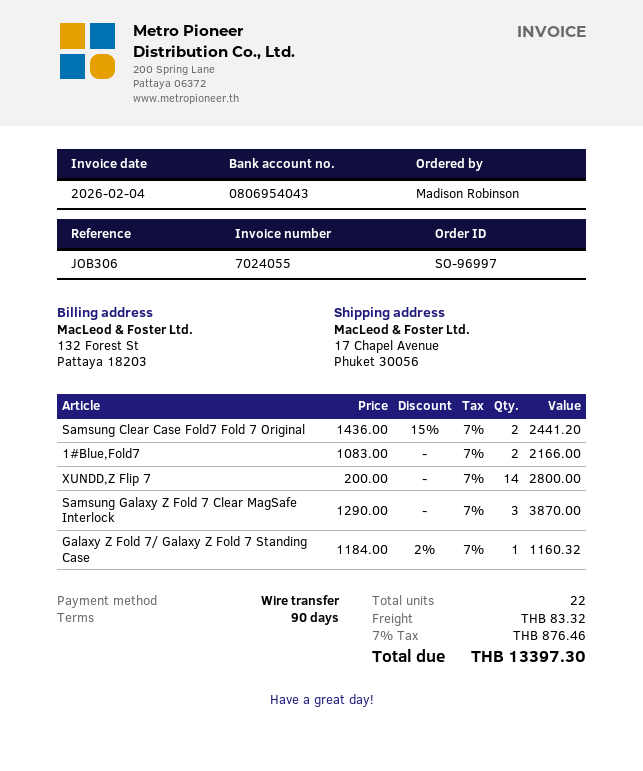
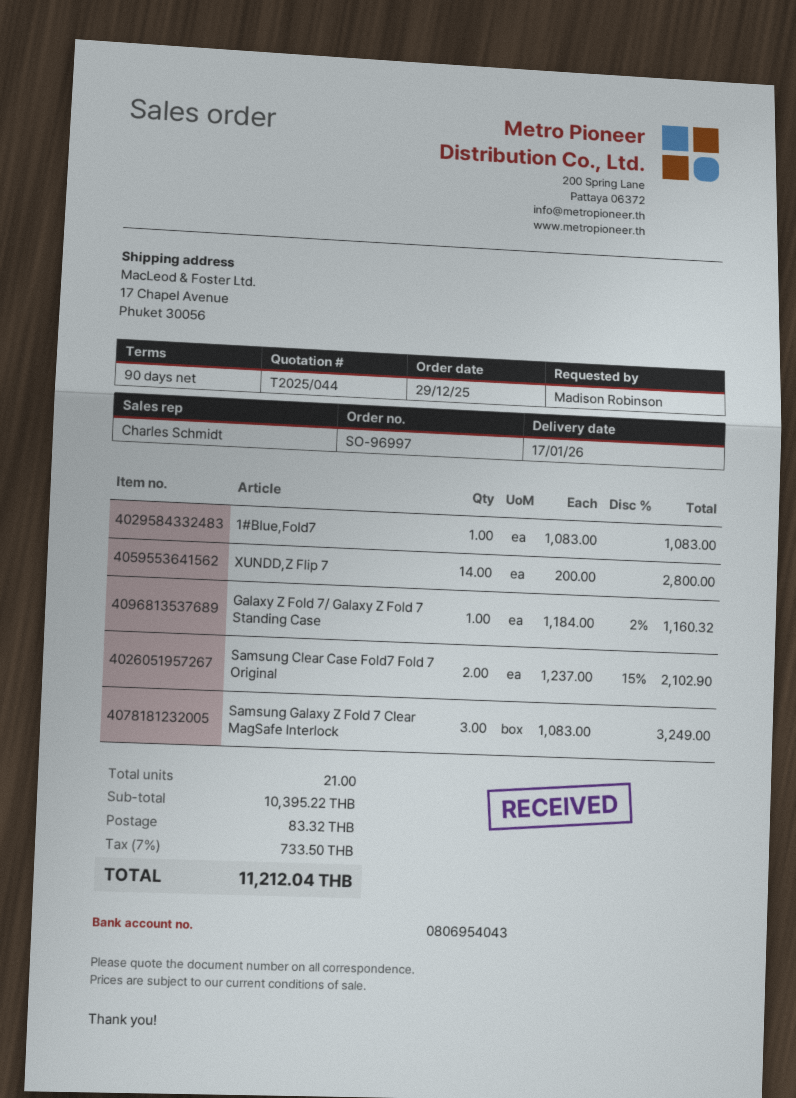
Samsung Clear Case Fold7 Fold 7 Original: 2 x 1436.00 - 15% = 2441.20 -> 2 x 1237.00 - 15% = 2102.90
1#Blue,Fold7: 2 x 1083.00 = 2166.00 -> 1 x 1083.00 = 1083.00
Samsung Galaxy Z Fold 7 Clear MagSafe Interlock: 3 x 1290.00 = 3870.00 -> 3 x 1083.00 = 3249.00
total quantity: 22 -> 21
tax: 7% = 876.46 -> 7% = 733.50
total: 13397.30 -> 11212.04

